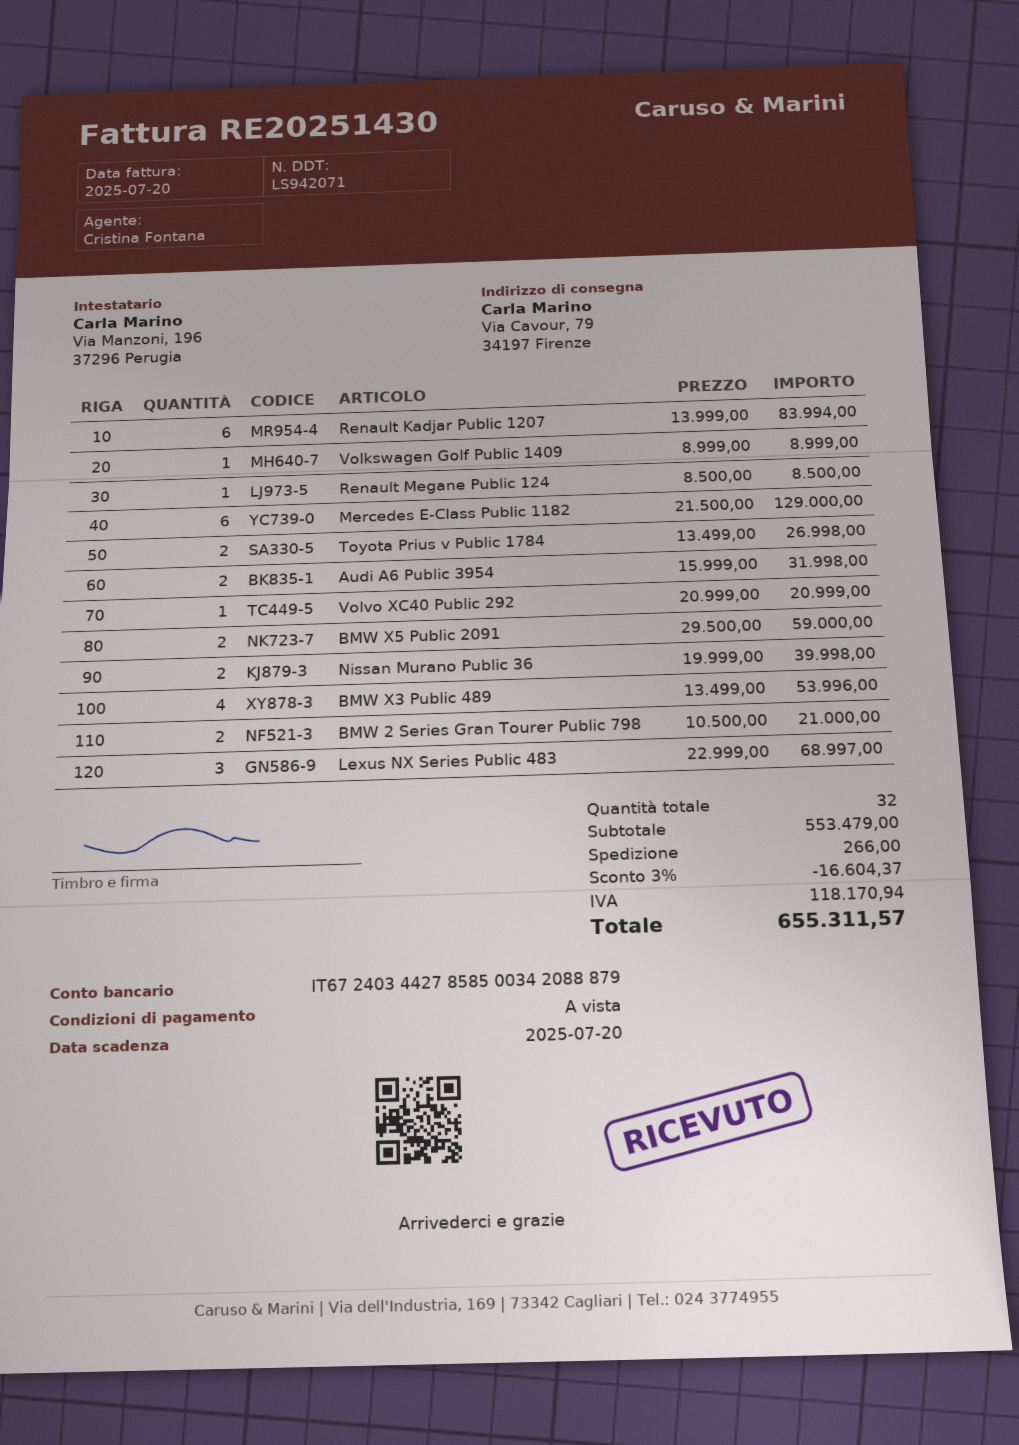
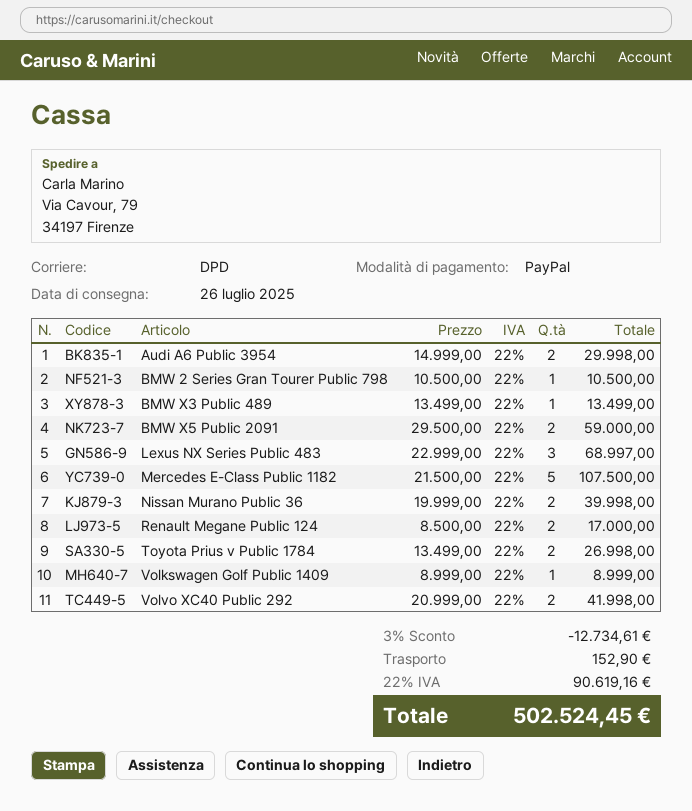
Renault Kadjar Public 1207: 6 x 13999.00 = 83994.00 -> none
Renault Megane Public 124: 1 x 8500.00 = 8500.00 -> 2 x 8500.00 = 17000.00
Mercedes E-Class Public 1182: 6 x 21500.00 = 129000.00 -> 5 x 21500.00 = 107500.00
Audi A6 Public 3954: 2 x 15999.00 = 31998.00 -> 2 x 14999.00 = 29998.00
Volvo XC40 Public 292: 1 x 20999.00 = 20999.00 -> 2 x 20999.00 = 41998.00
BMW X3 Public 489: 4 x 13499.00 = 53996.00 -> 1 x 13499.00 = 13499.00
BMW 2 Series Gran Tourer Public 798: 2 x 10500.00 = 21000.00 -> 1 x 10500.00 = 10500.00
discount: 3% = 16604.37 -> 3% = 12734.61
shipping: 266.00 -> 152.90
tax: 118170.94 -> 90619.16
total: 655311.57 -> 502524.45

